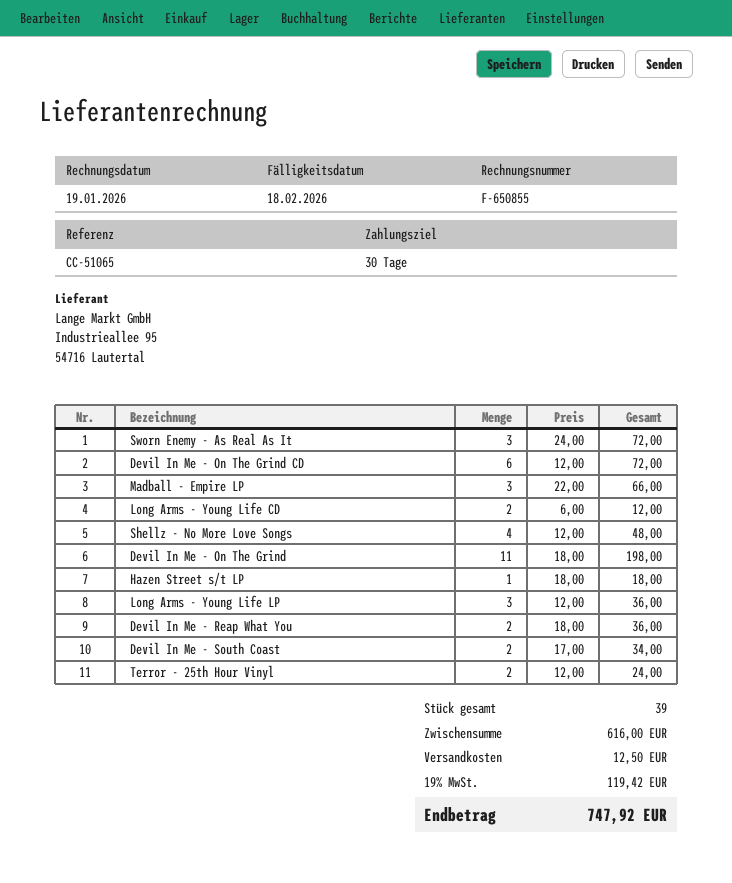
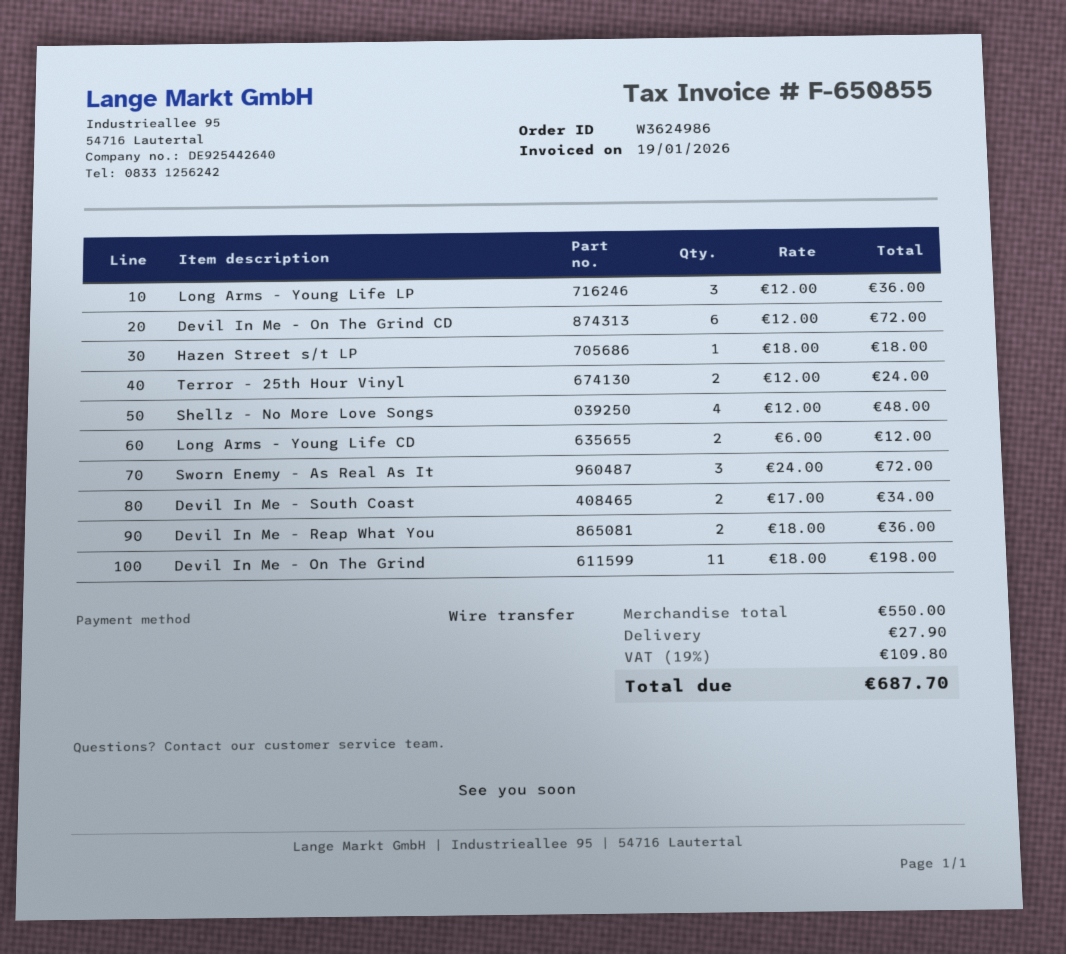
Madball - Empire LP: 3 x 22.00 = 66.00 -> none
subtotal: 616.00 -> 550.00
shipping: 12.50 -> 27.90
tax: 19% = 119.42 -> 19% = 109.80
total: 747.92 -> 687.70

